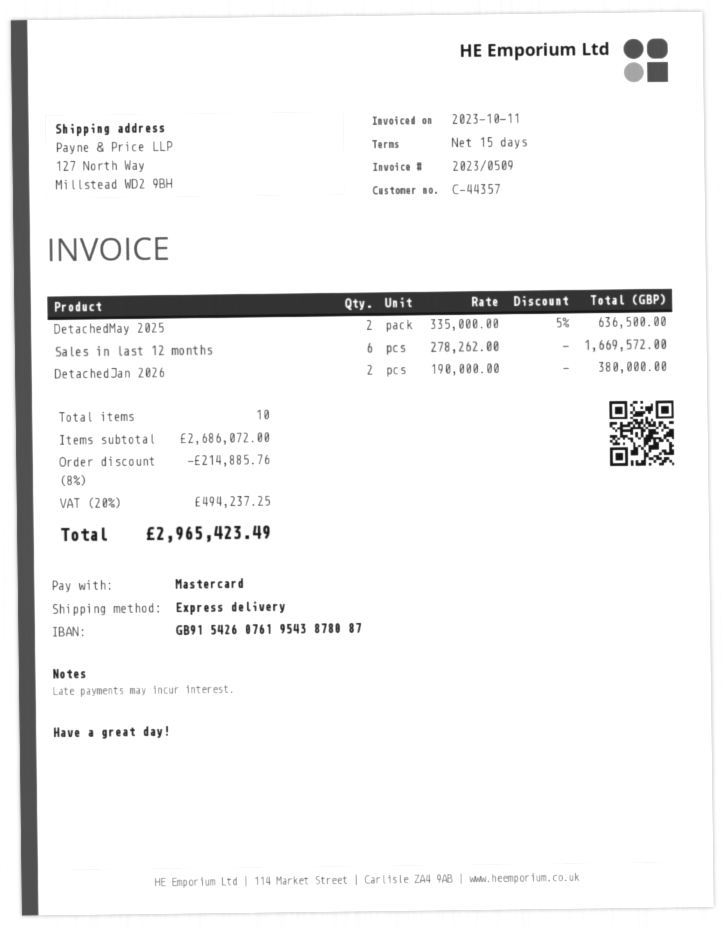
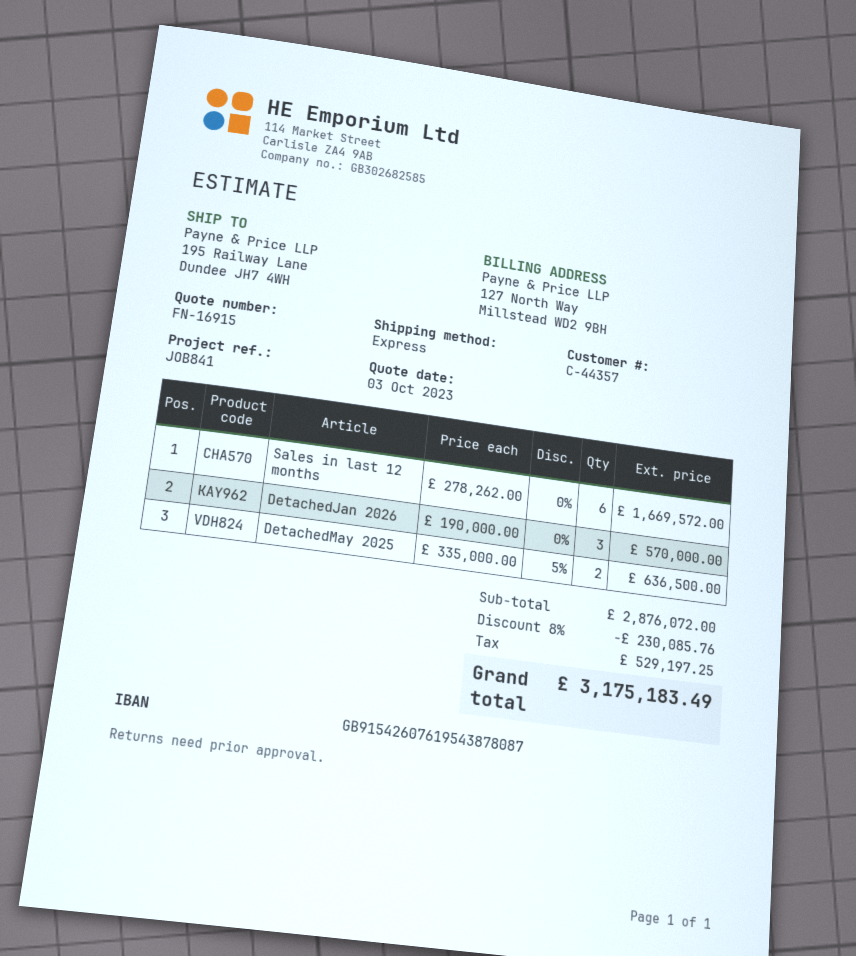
ship to: 127 North Way, Millstead WD2 9BH -> 195 Railway Lane, Dundee JH7 4WH
DetachedJan 2026: 2 x 190000.00 = 380000.00 -> 3 x 190000.00 = 570000.00
subtotal: 2686072.00 -> 2876072.00
discount: 8% = 214885.76 -> 8% = 230085.76
tax: 494237.25 -> 529197.25
total: 2965423.49 -> 3175183.49

